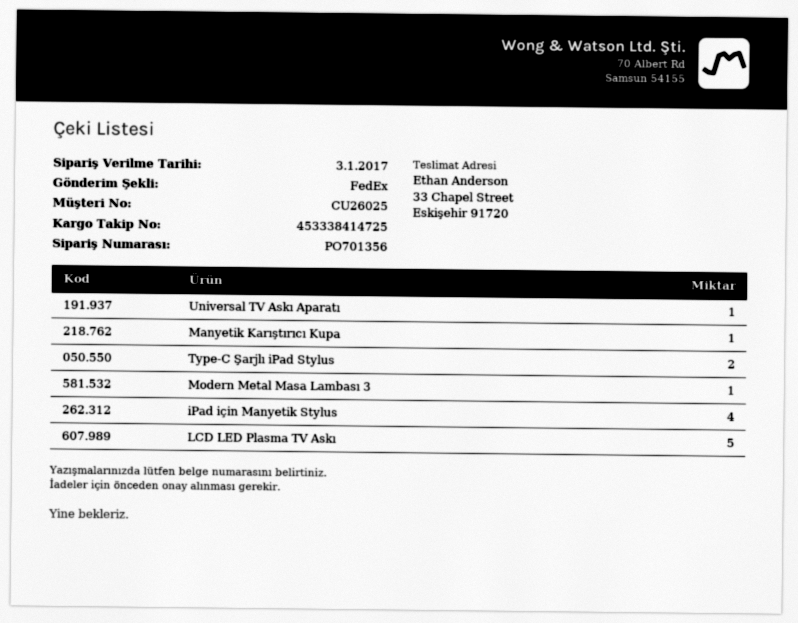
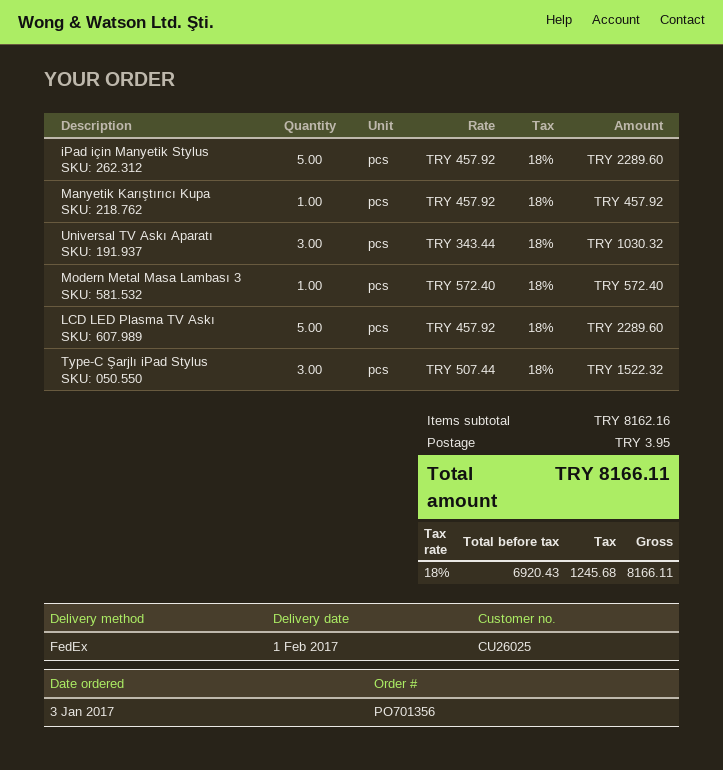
Universal TV Askı Aparatı: 1 -> 3
Type-C Şarjlı iPad Stylus: 2 -> 3
iPad için Manyetik Stylus: 4 -> 5

